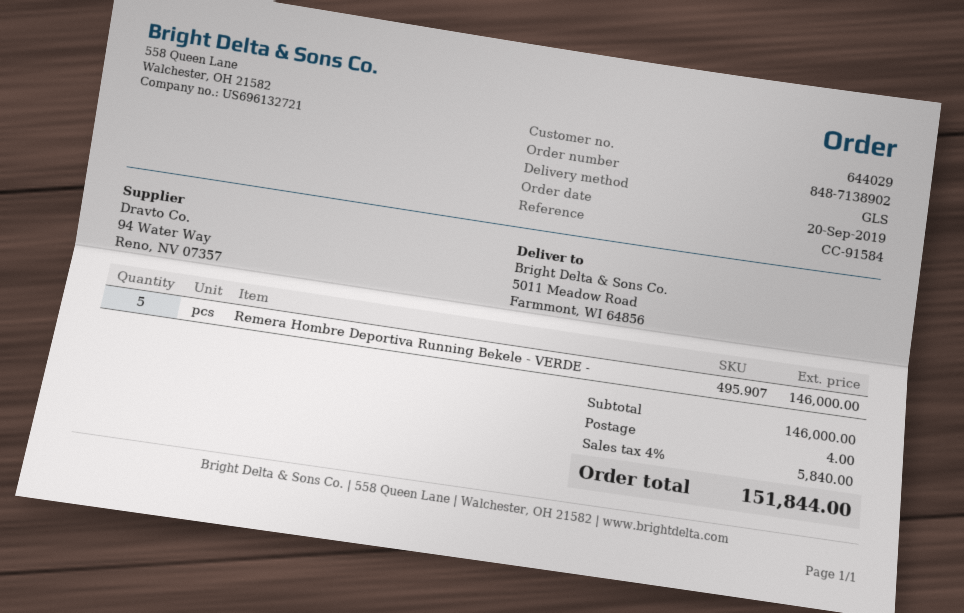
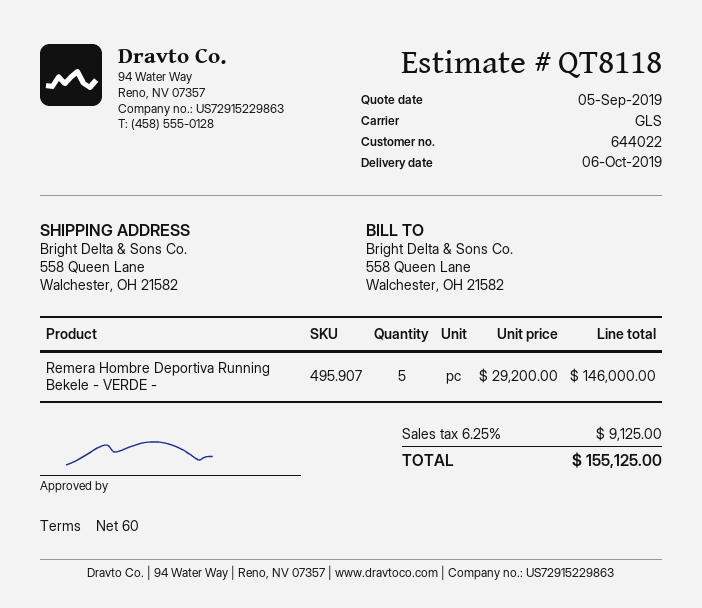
customer number: 644029 -> 644022
ship to: 5011 Meadow Road, Farmmont, WI 64856 -> 558 Queen Lane, Walchester, OH 21582
shipping: 4.00 -> none
tax: 4% = 5840.00 -> 6.25% = 9125.00
total: 151844.00 -> 155125.00

